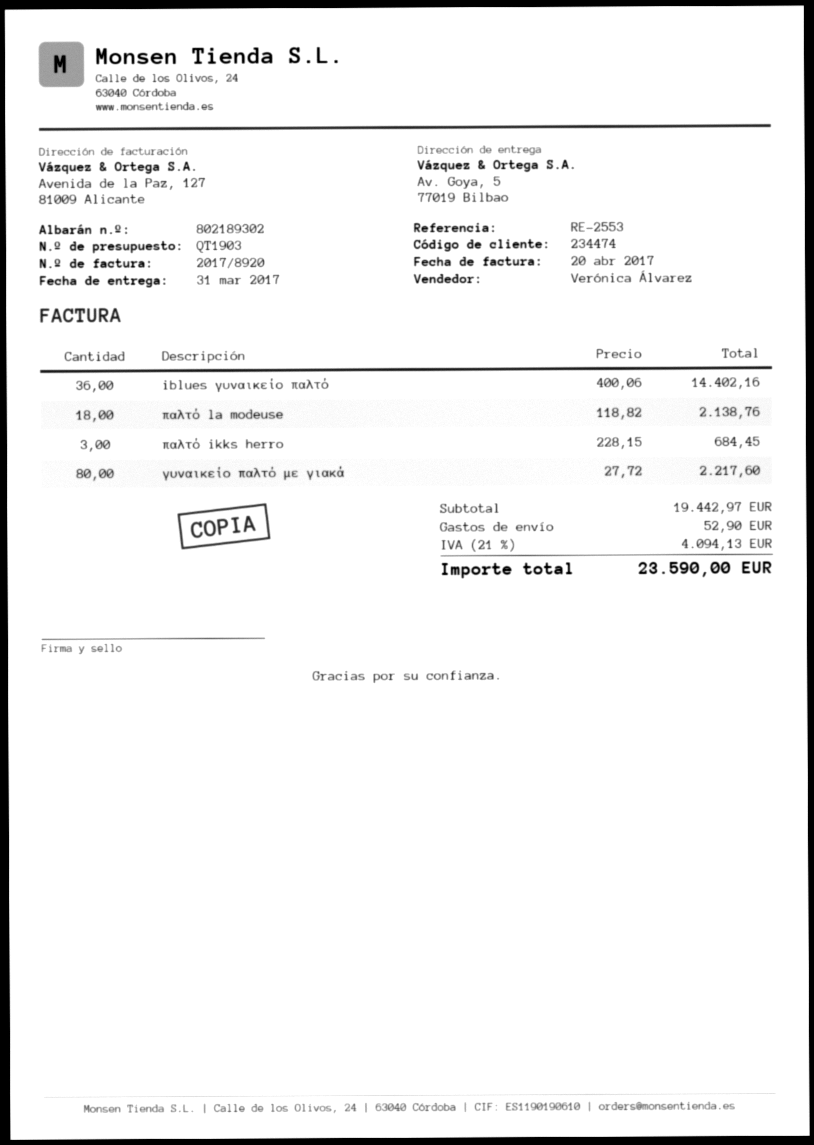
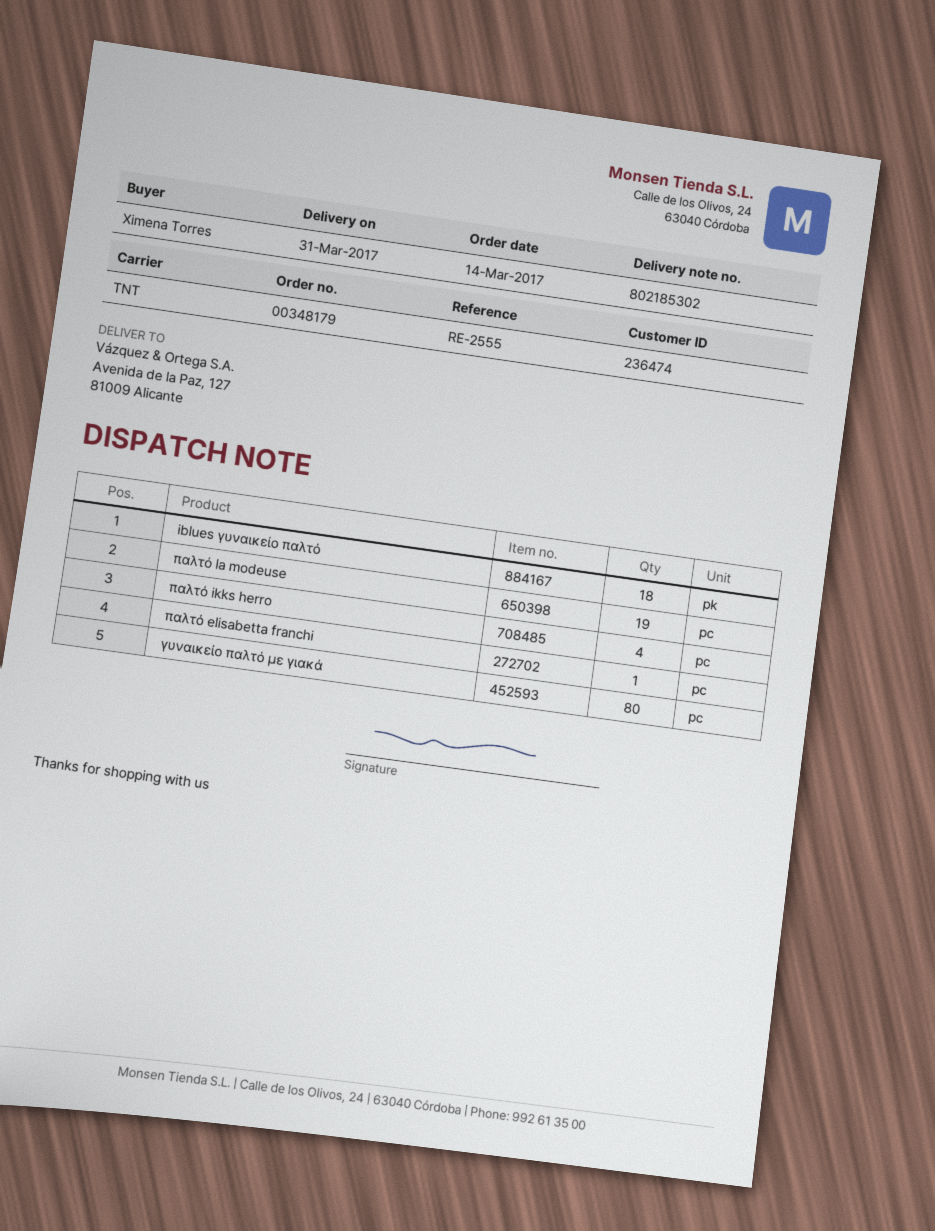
delivery note number: 802189302 -> 802185302
customer number: 234474 -> 236474
reference: RE-2553 -> RE-2555
ship to: Av. Goya, 5, 77019 Bilbao -> Avenida de la Paz, 127, 81009 Alicante
iblues γυναικείο παλτό: 36 -> 18
παλτό la modeuse: 18 -> 19
παλτό ikks herro: 3 -> 4
παλτό elisabetta franchi: none -> 1

